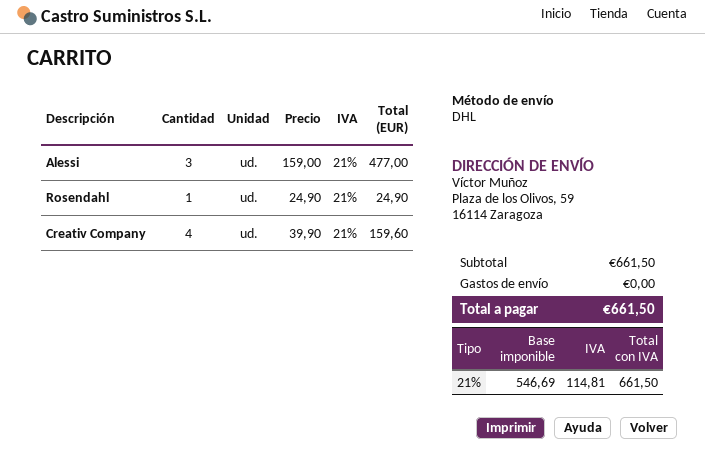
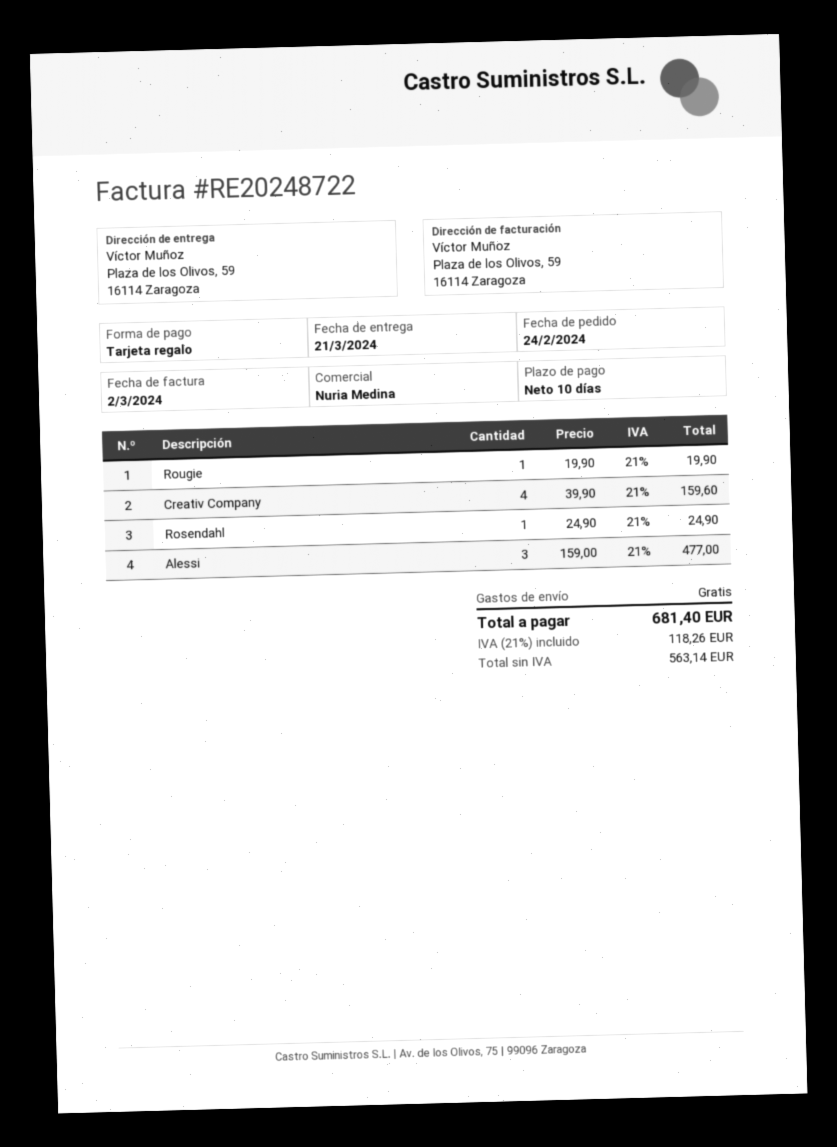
Rougie: none -> 1 x 19.90 = 19.90
net: 546.69 -> 563.14
tax: 21% = 114.81 -> 21% = 118.26
total: 661.50 -> 681.40

